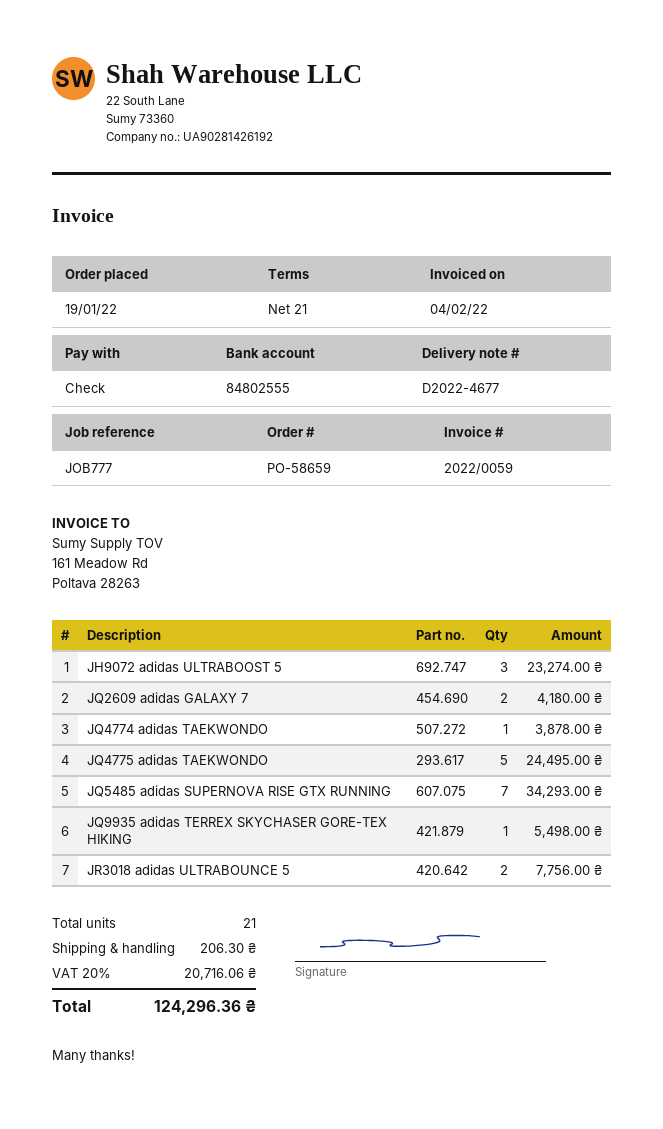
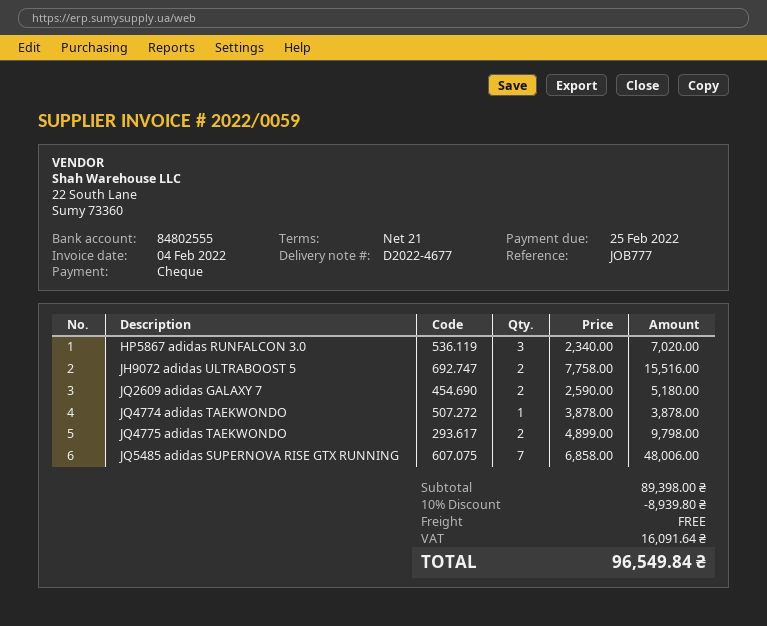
JH9072 adidas ULTRABOOST 5: 3 for 23274.00 -> 2 for 15516.00
JQ2609 adidas GALAXY 7: 2 for 4180.00 -> 2 for 5180.00
JQ4775 adidas TAEKWONDO: 5 for 24495.00 -> 2 for 9798.00
JQ5485 adidas SUPERNOVA RISE GTX RUNNING: 7 for 34293.00 -> 7 for 48006.00
JQ9935 adidas TERREX SKYCHASER GORE-TEX HIKING: 1 for 5498.00 -> none
JR3018 adidas ULTRABOUNCE 5: 2 for 7756.00 -> none
HP5867 adidas RUNFALCON 3.0: none -> 3 for 7020.00
discount: none -> 10% = 8939.80
shipping: 206.30 -> 0.00
tax: 20716.06 -> 16091.64
total: 124296.36 -> 96549.84

